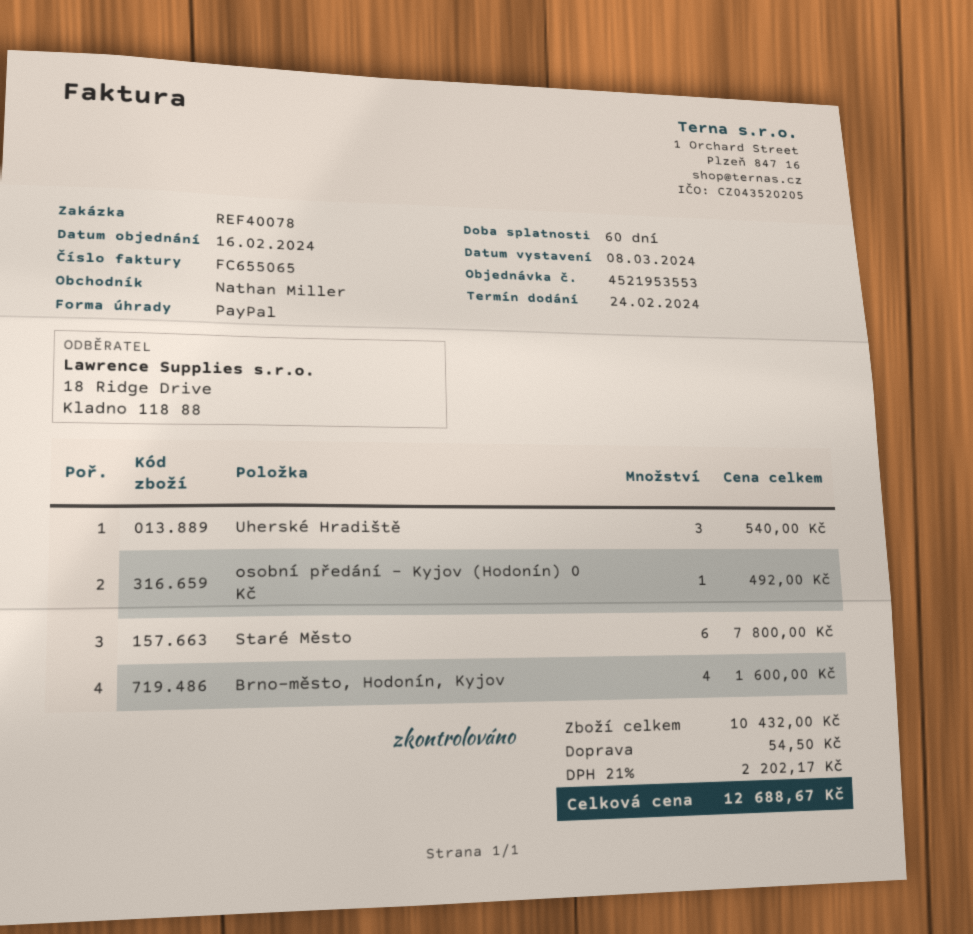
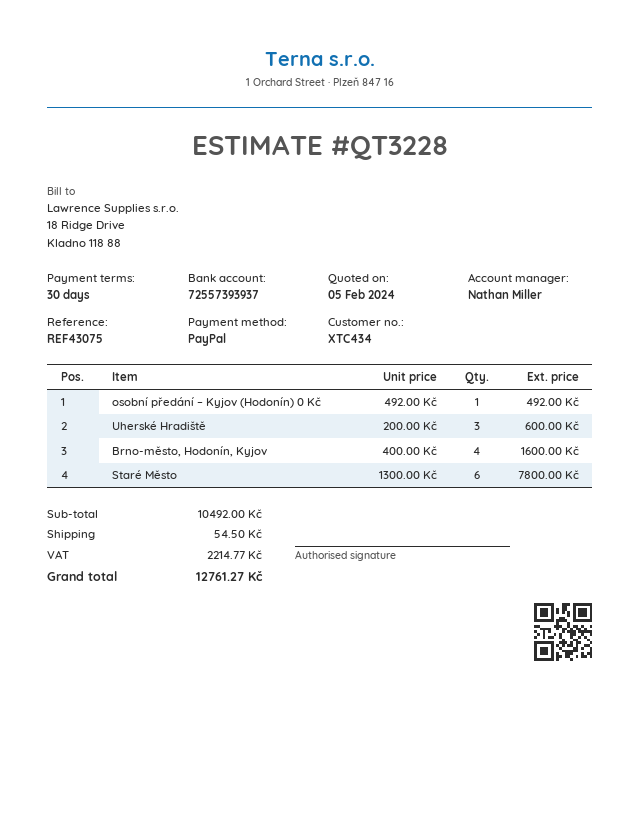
payment terms: 60 days -> 30 days
reference: REF40078 -> REF43075
Uherské Hradiště: 3 for 540.00 -> 3 for 600.00
subtotal: 10432.00 -> 10492.00
tax: 2202.17 -> 2214.77
total: 12688.67 -> 12761.27

